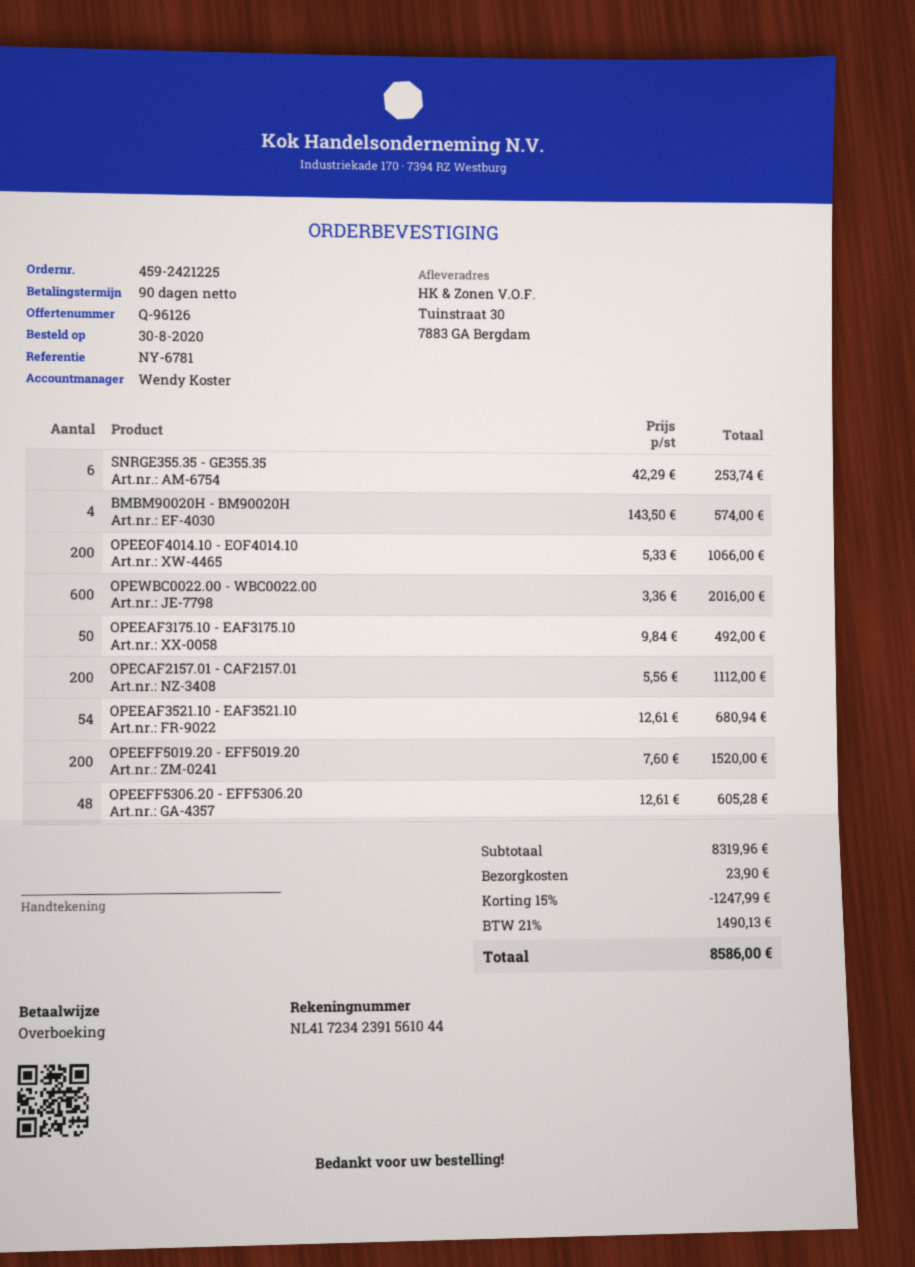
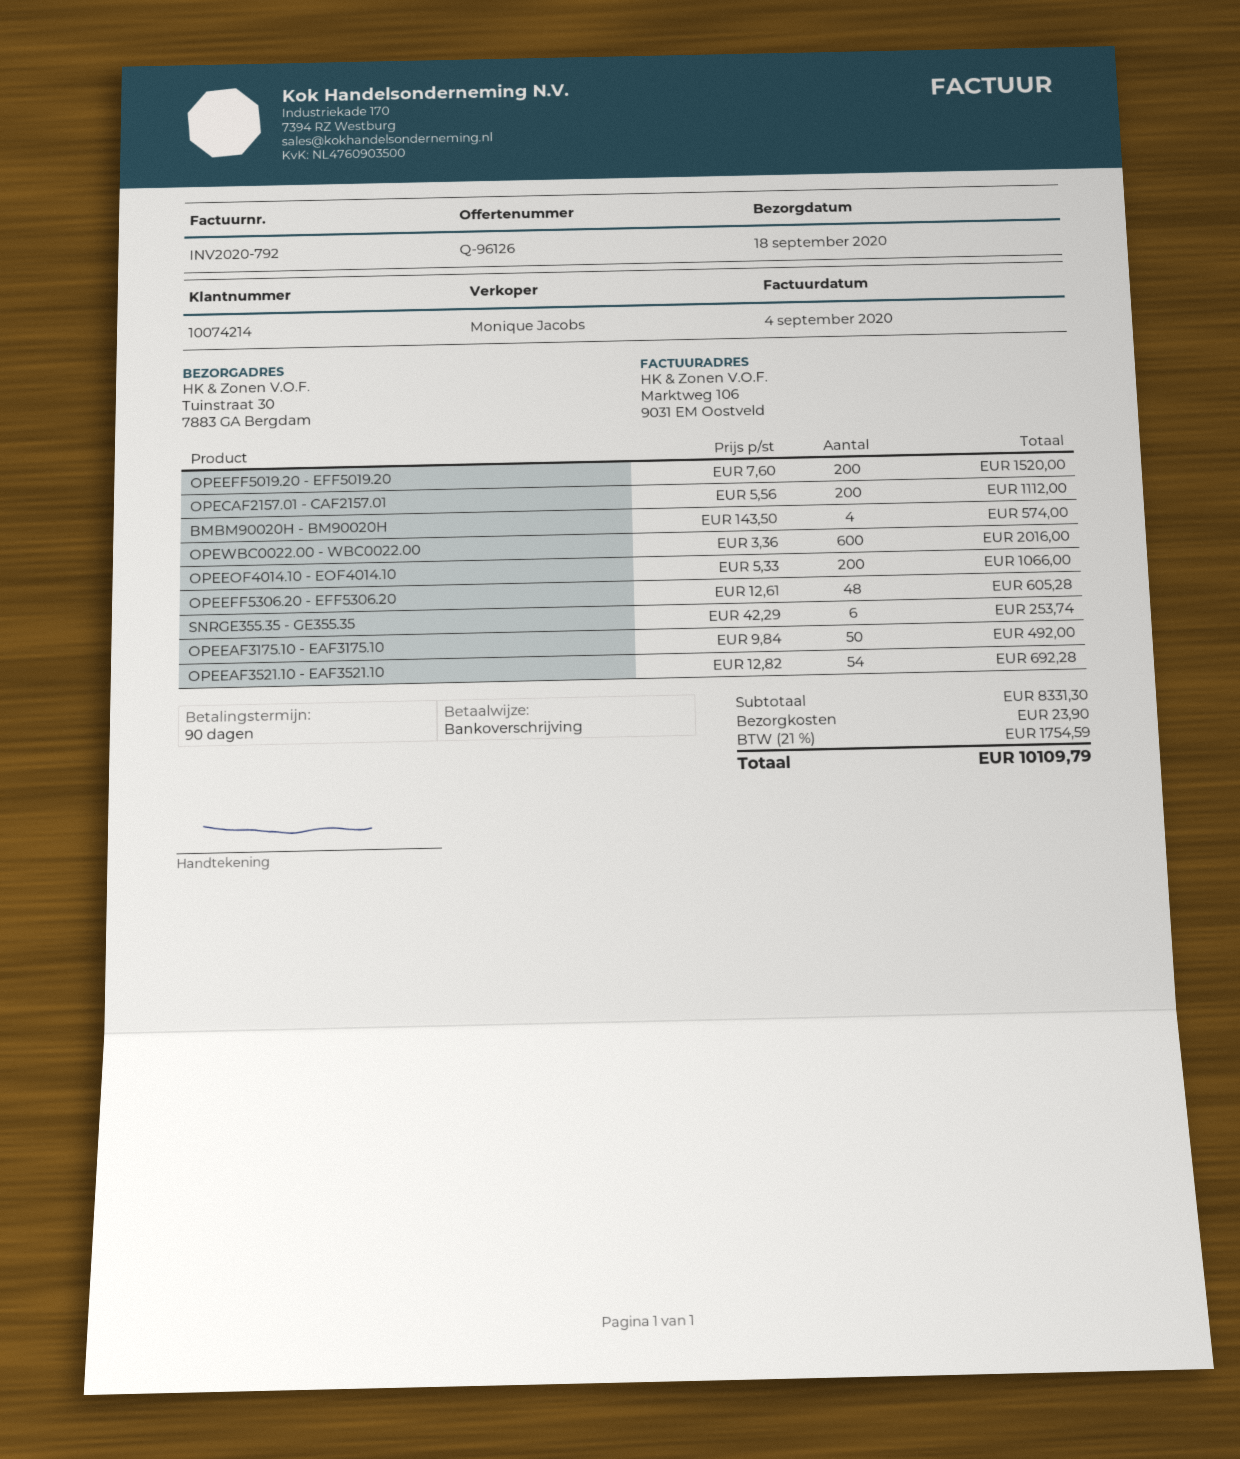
sales rep: Wendy Koster -> Monique Jacobs
OPEEAF3521.10 - EAF3521.10: 54 x 12.61 = 680.94 -> 54 x 12.82 = 692.28
subtotal: 8319.96 -> 8331.30
discount: 15% = 1247.99 -> none
tax: 21% = 1490.13 -> 21% = 1754.59
total: 8586.00 -> 10109.79

